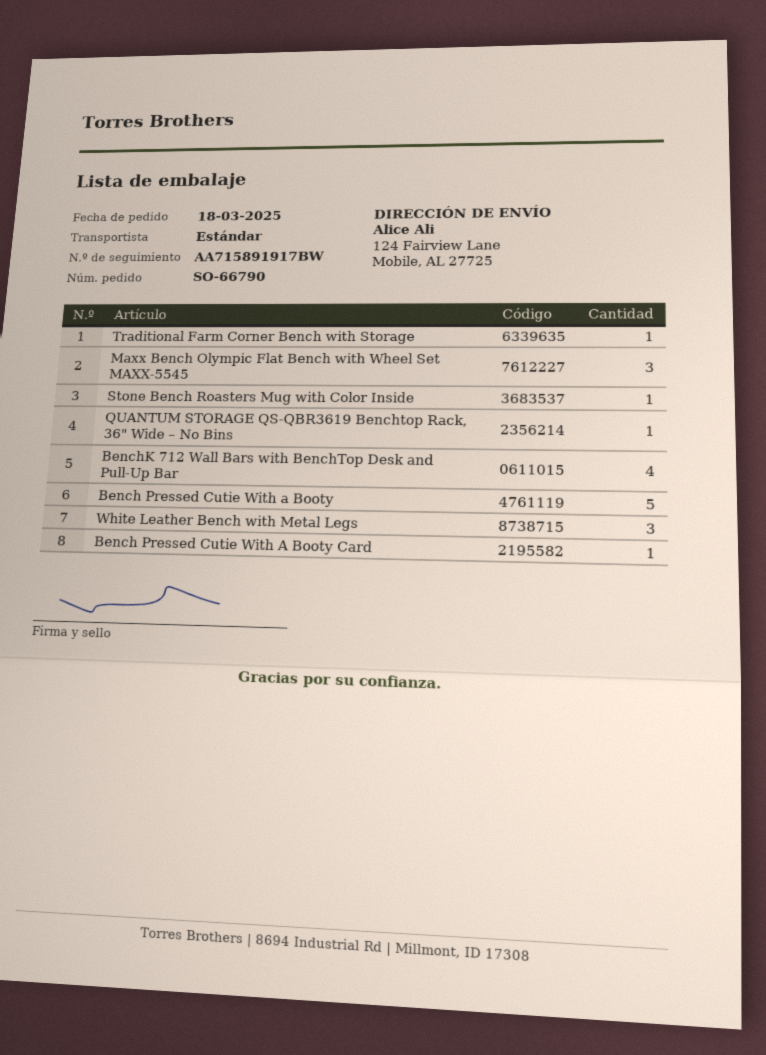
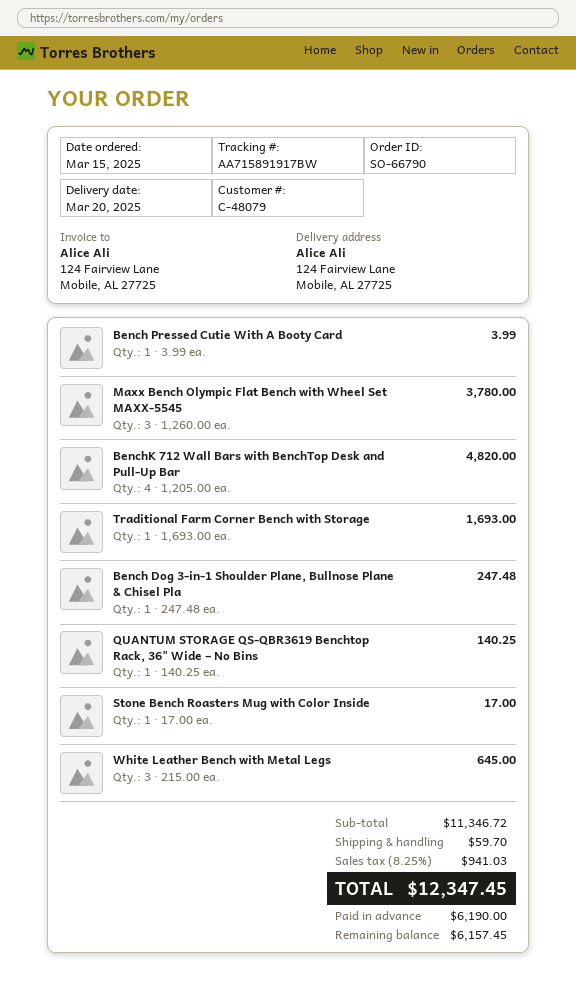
order date: 2025-03-18 -> 2025-03-15
Bench Pressed Cutie With a Booty: 5 -> none
Bench Dog 3-in-1 Shoulder Plane, Bullnose Plane & Chisel Pla: none -> 1

